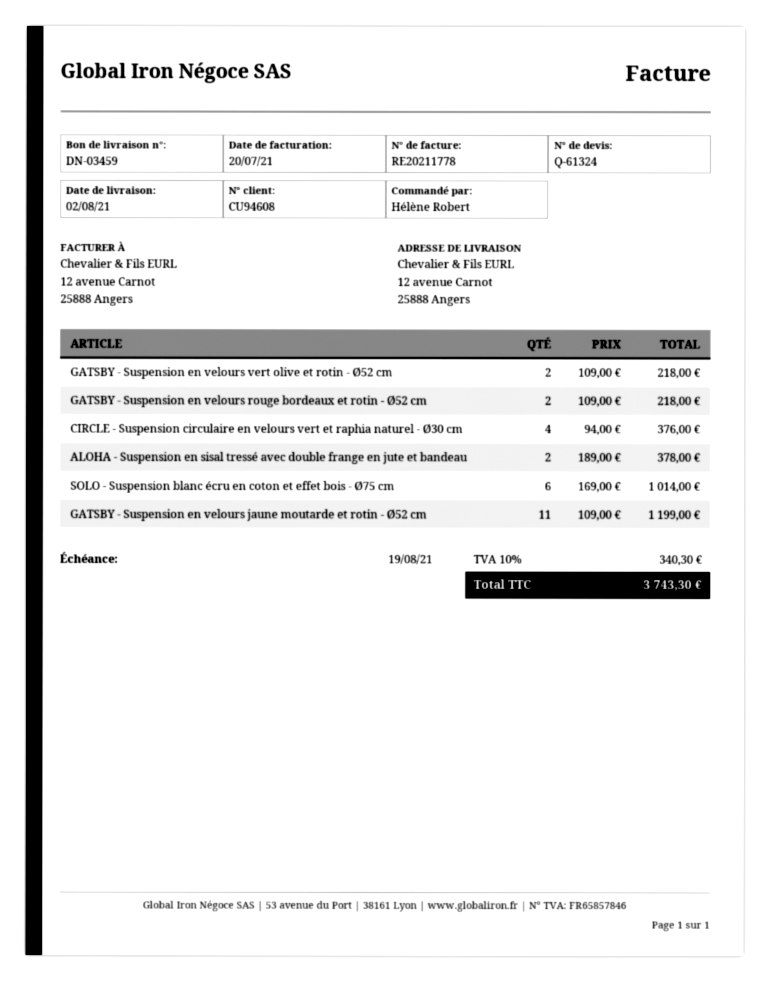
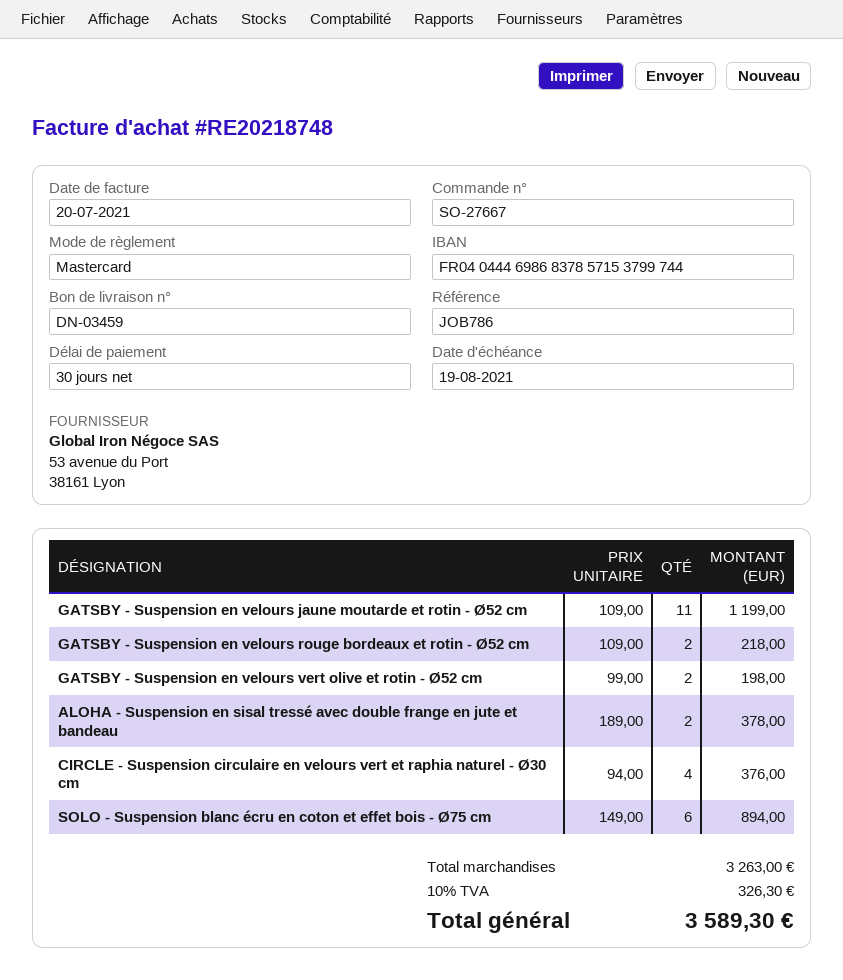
invoice number: RE20211778 -> RE20218748
GATSBY - Suspension en velours vert olive et rotin - Ø52 cm: 2 x 109.00 = 218.00 -> 2 x 99.00 = 198.00
SOLO - Suspension blanc écru en coton et effet bois - Ø75 cm: 6 x 169.00 = 1014.00 -> 6 x 149.00 = 894.00
tax: 10% = 340.30 -> 10% = 326.30
total: 3743.30 -> 3589.30

